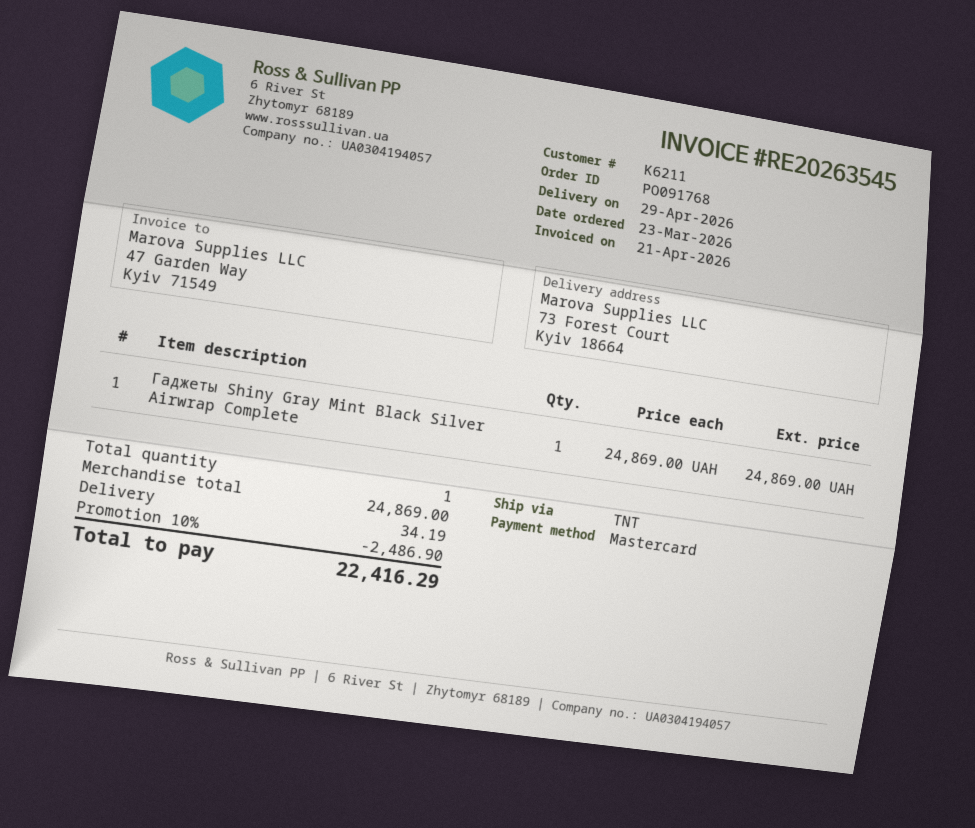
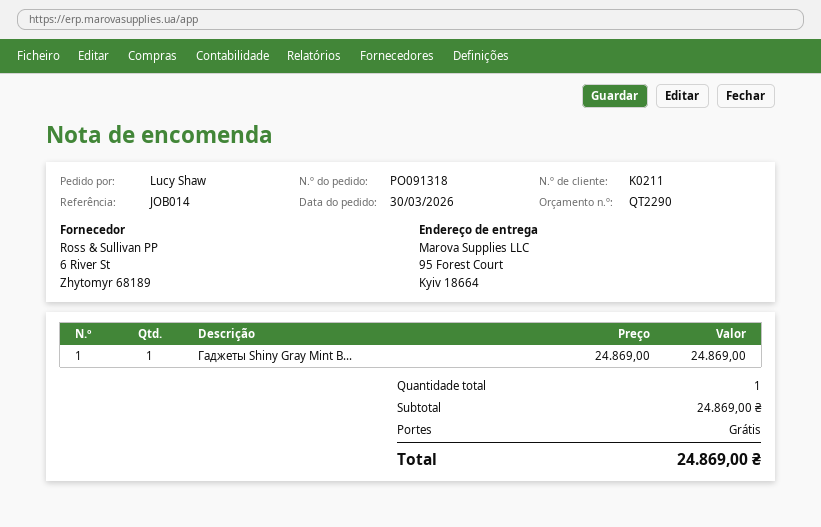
order number: PO091768 -> PO091318
order date: 2026-03-23 -> 2026-03-30
customer number: K6211 -> K0211
ship to: 73 Forest Court, Kyiv 18664 -> 95 Forest Court, Kyiv 18664
discount: 10% = 2486.90 -> none
shipping: 34.19 -> 0.00
total: 22416.29 -> 24869.00

